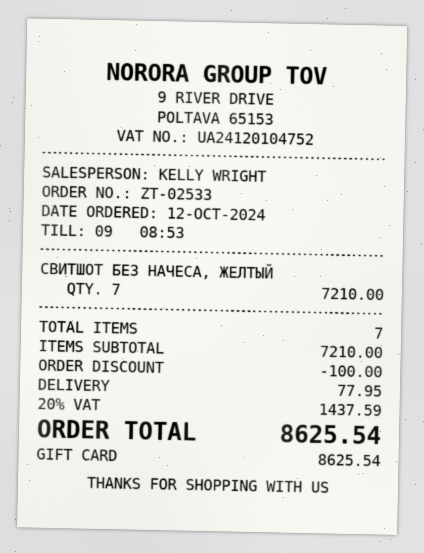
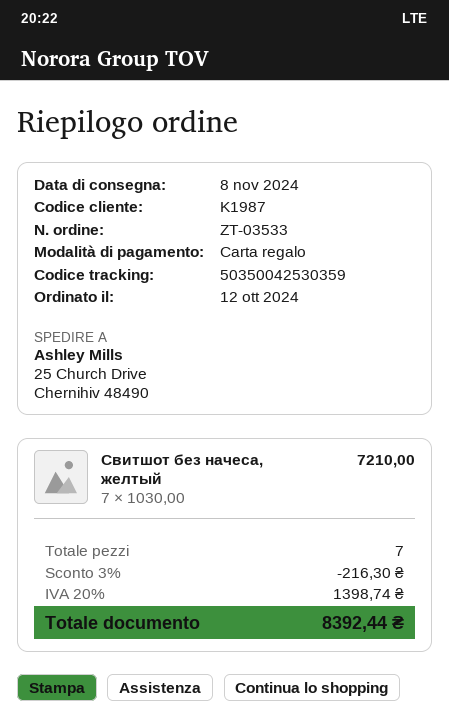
order number: ZT-02533 -> ZT-03533
discount: 100.00 -> 216.30
shipping: 77.95 -> none
tax: 20% = 1437.59 -> 20% = 1398.74
total: 8625.54 -> 8392.44

